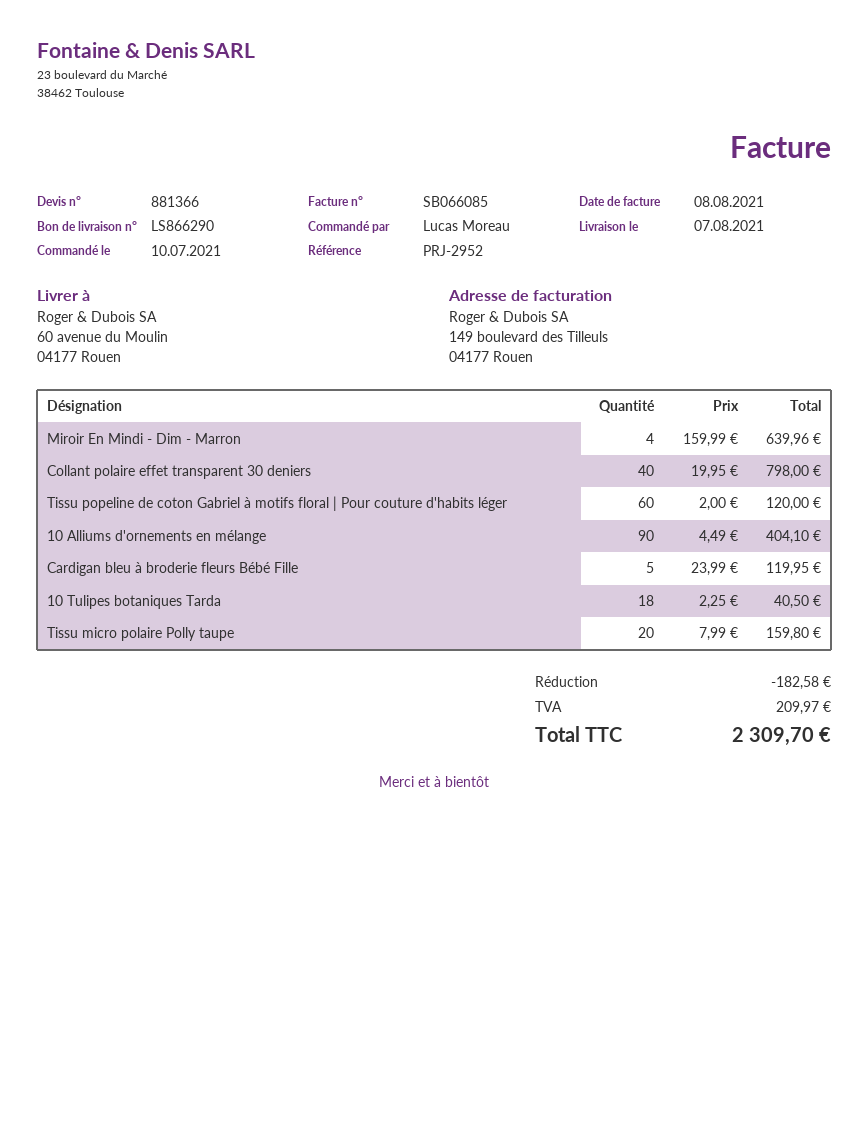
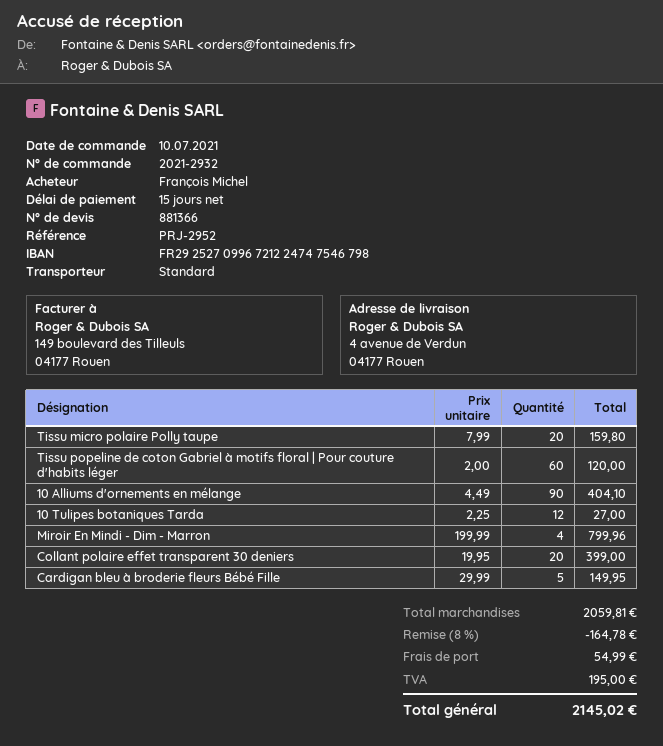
ordered by: Lucas Moreau -> François Michel
ship to: 60 avenue du Moulin, 04177 Rouen -> 4 avenue de Verdun, 04177 Rouen
Miroir En Mindi - Dim - Marron: 4 x 159.99 = 639.96 -> 4 x 199.99 = 799.96
Collant polaire effet transparent 30 deniers: 40 x 19.95 = 798.00 -> 20 x 19.95 = 399.00
Cardigan bleu à broderie fleurs Bébé Fille: 5 x 23.99 = 119.95 -> 5 x 29.99 = 149.95
10 Tulipes botaniques Tarda: 18 x 2.25 = 40.50 -> 12 x 2.25 = 27.00
discount: 182.58 -> 164.78
shipping: none -> 54.99
tax: 209.97 -> 195.00
total: 2309.70 -> 2145.02

